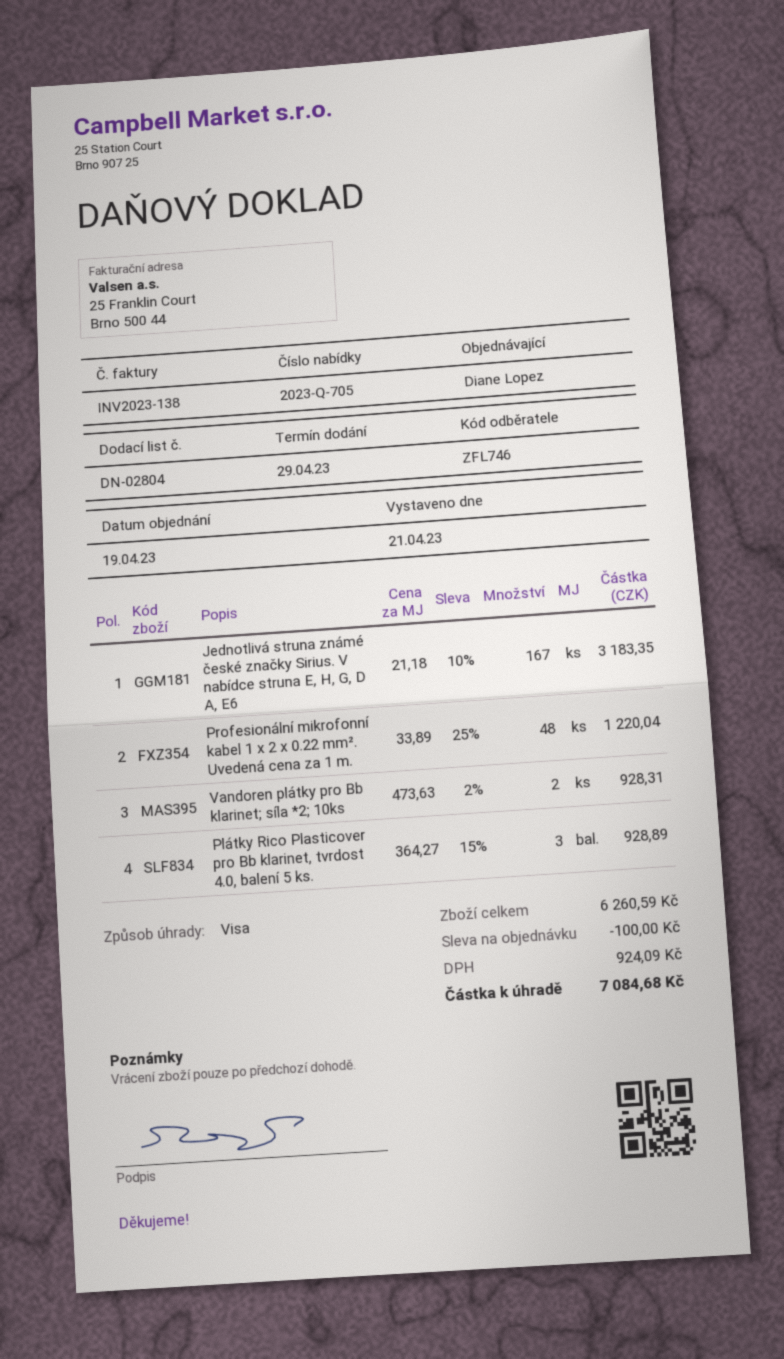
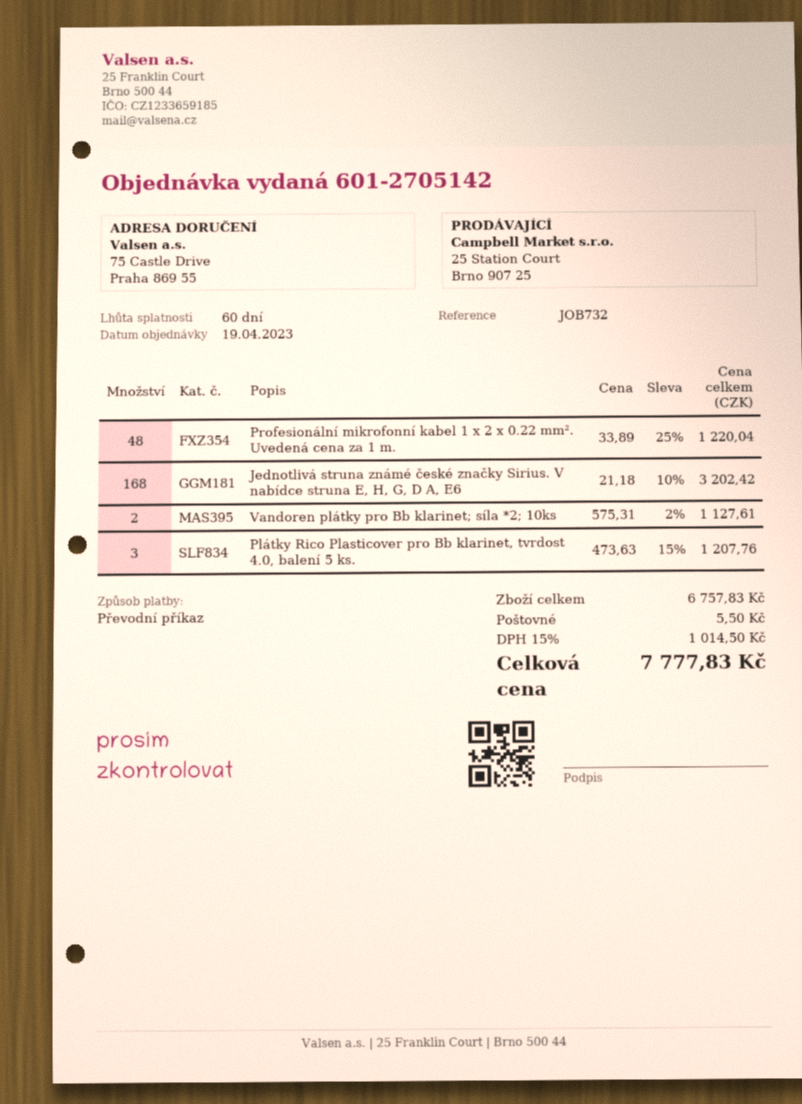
payment method: Visa -> bank transfer
Jednotlivá struna známé české značky Sirius. V nabídce struna E, H, G, D A, E6: 167 x 21.18 - 10% = 3183.35 -> 168 x 21.18 - 10% = 3202.42
Vandoren plátky pro Bb klarinet; síla *2; 10ks: 2 x 473.63 - 2% = 928.31 -> 2 x 575.31 - 2% = 1127.61
Plátky Rico Plasticover pro Bb klarinet, tvrdost 4.0, balení 5 ks.: 3 x 364.27 - 15% = 928.89 -> 3 x 473.63 - 15% = 1207.76
subtotal: 6260.59 -> 6757.83
discount: 100.00 -> none
shipping: none -> 5.50
tax: 924.09 -> 1014.50
total: 7084.68 -> 7777.83

